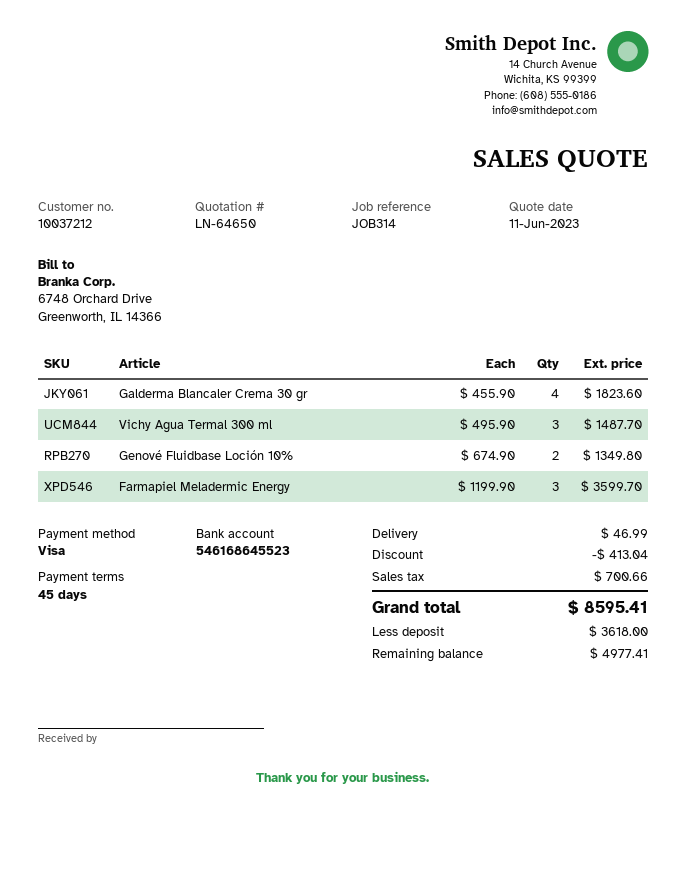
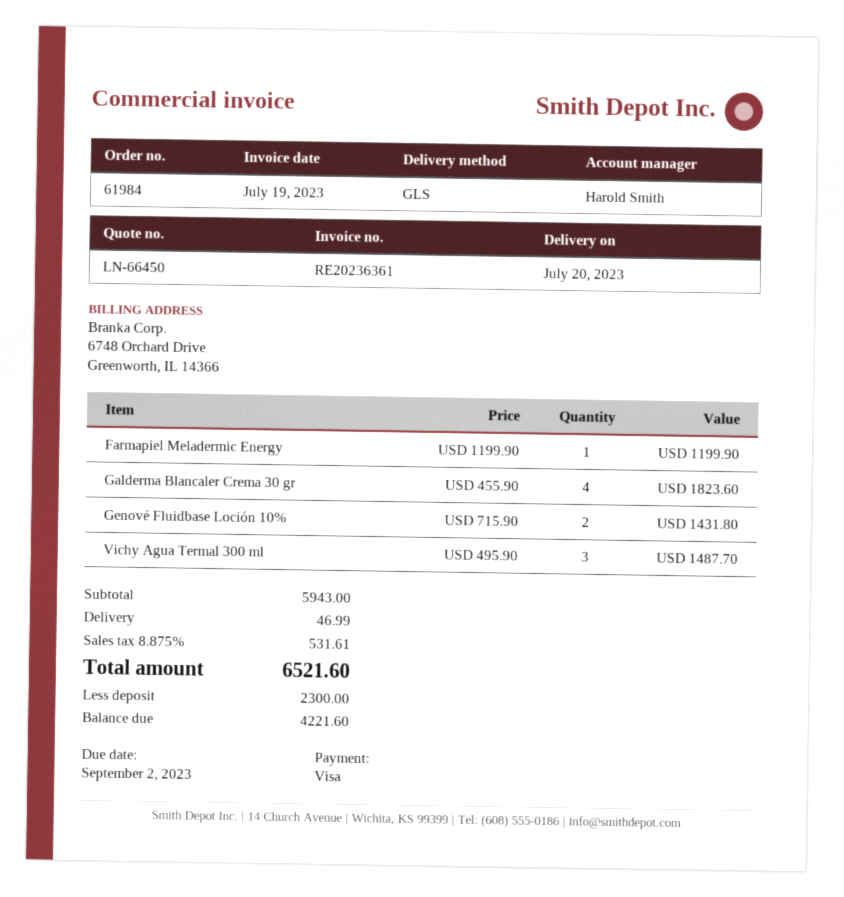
quote number: LN-64650 -> LN-66450
Genové Fluidbase Loción 10%: 2 x 674.90 = 1349.80 -> 2 x 715.90 = 1431.80
Farmapiel Meladermic Energy: 3 x 1199.90 = 3599.70 -> 1 x 1199.90 = 1199.90
discount: 413.04 -> none
tax: 700.66 -> 531.61
total: 8595.41 -> 6521.60
deposit: 3618.00 -> 2300.00
balance: 4977.41 -> 4221.60

